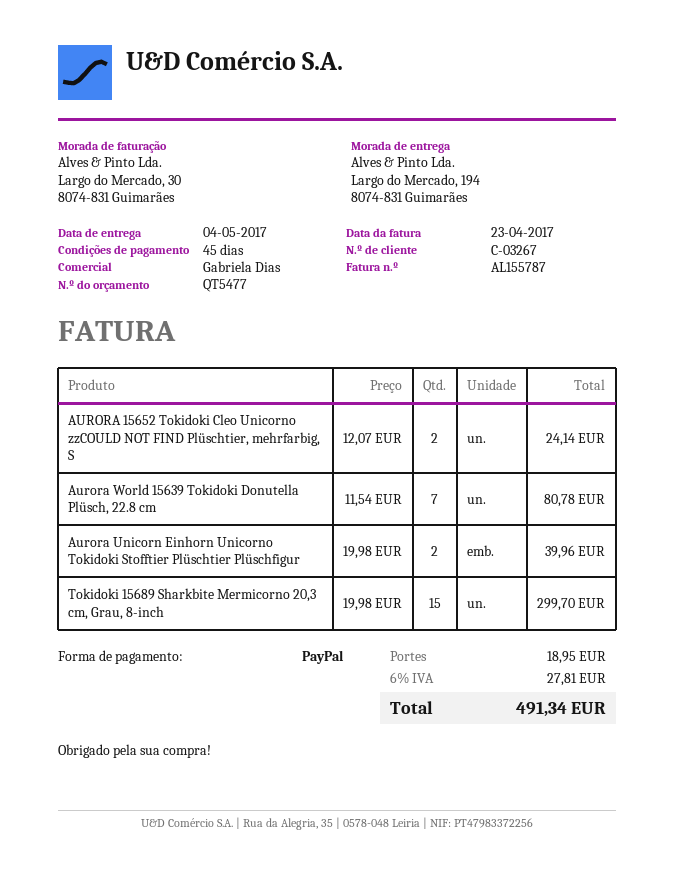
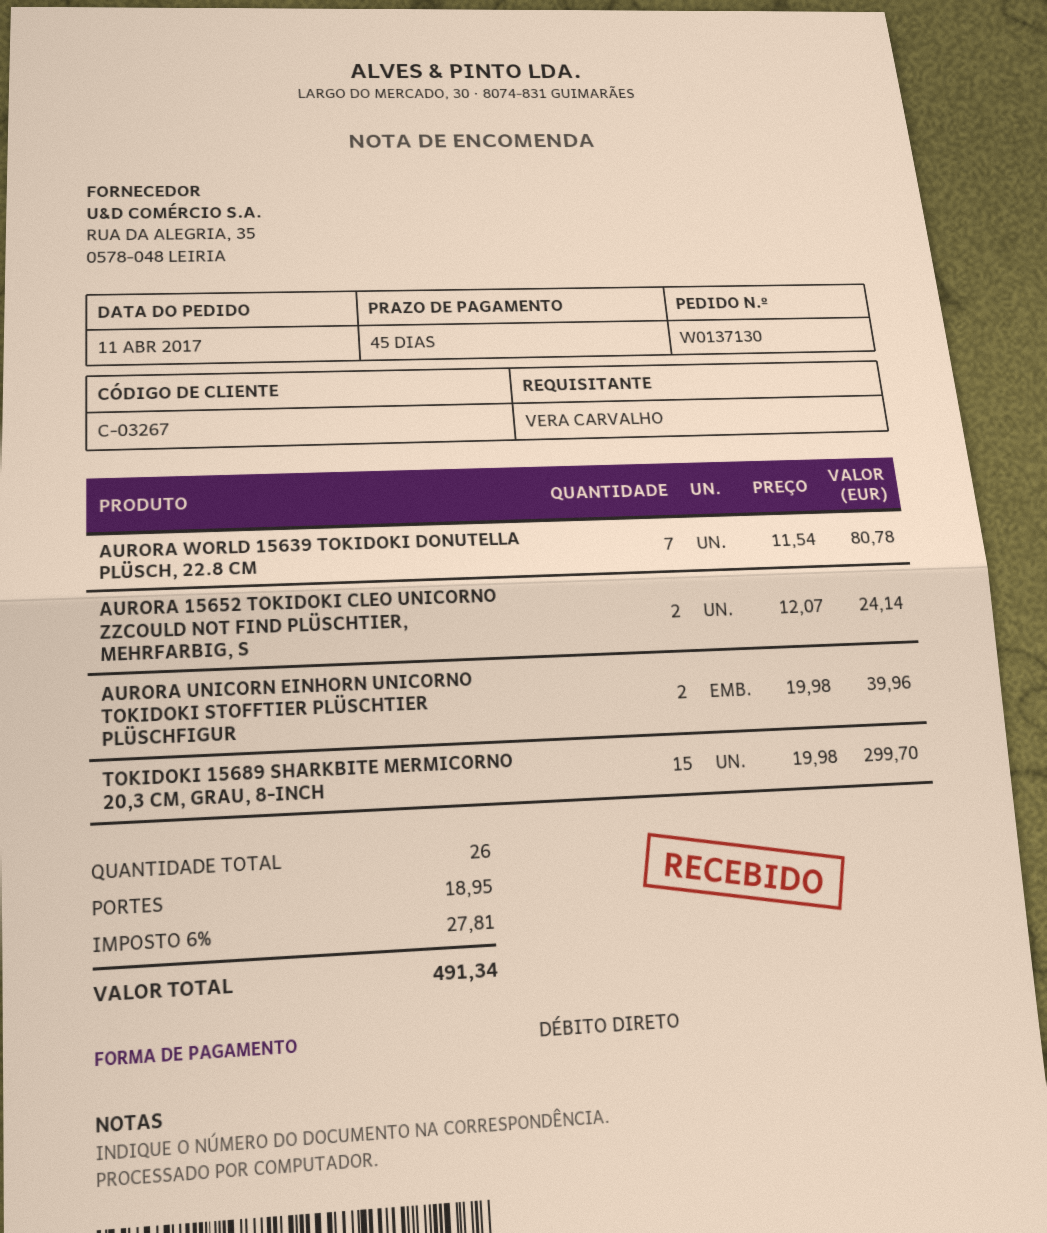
payment method: PayPal -> direct debit

